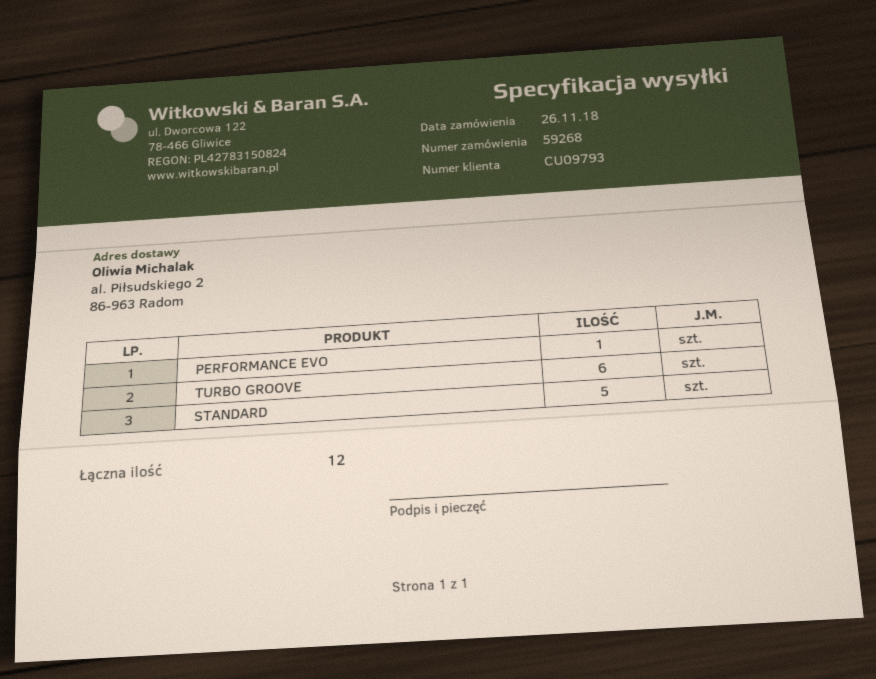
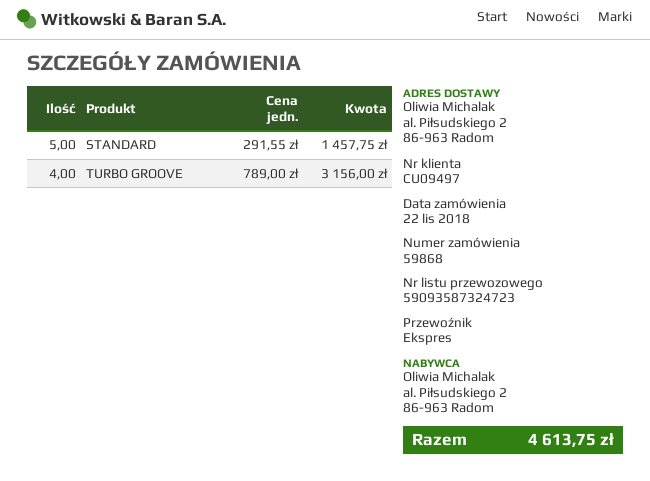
order number: 59268 -> 59868
order date: 2018-11-26 -> 2018-11-22
customer number: CU09793 -> CU09497
PERFORMANCE EVO: 1 -> none
TURBO GROOVE: 6 -> 4

